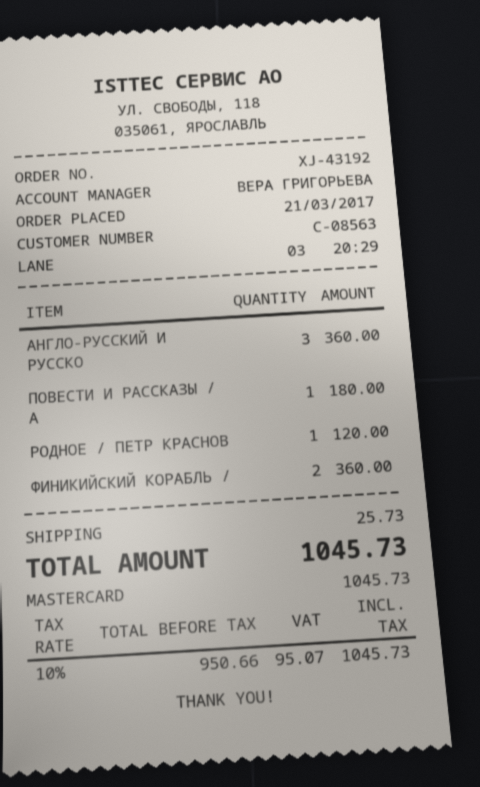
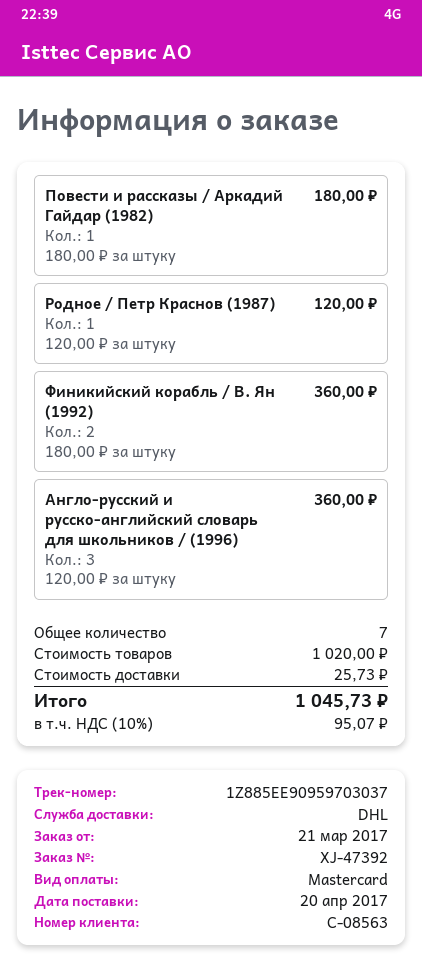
order number: XJ-43192 -> XJ-47392

